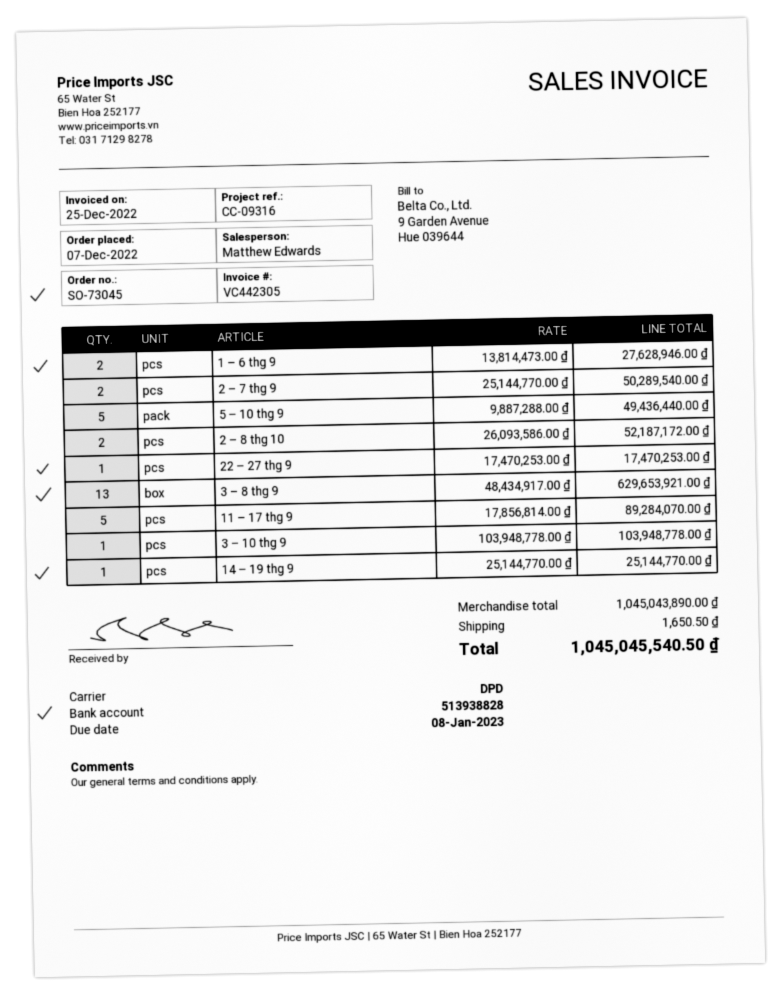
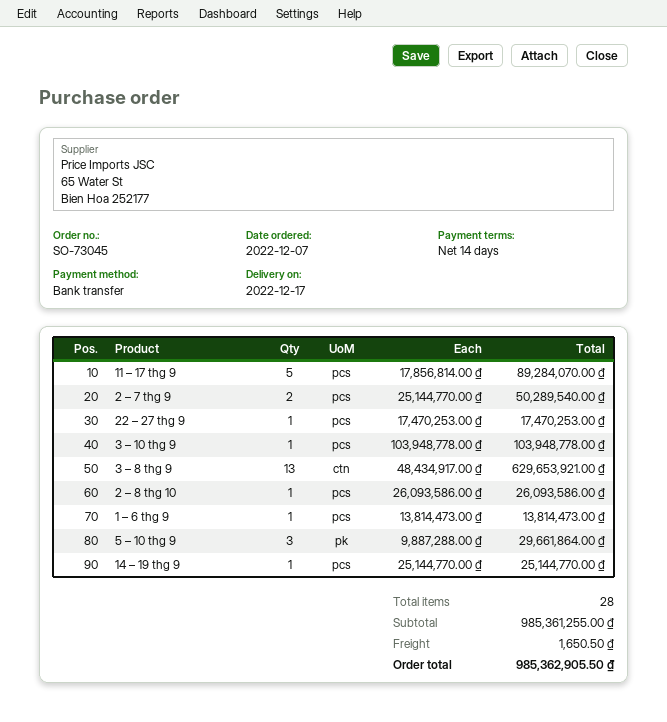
1 – 6 thg 9: 2 x 13814473.00 = 27628946.00 -> 1 x 13814473.00 = 13814473.00
5 – 10 thg 9: 5 x 9887288.00 = 49436440.00 -> 3 x 9887288.00 = 29661864.00
2 – 8 thg 10: 2 x 26093586.00 = 52187172.00 -> 1 x 26093586.00 = 26093586.00
subtotal: 1045043890.00 -> 985361255.00
total: 1045045540.50 -> 985362905.50

